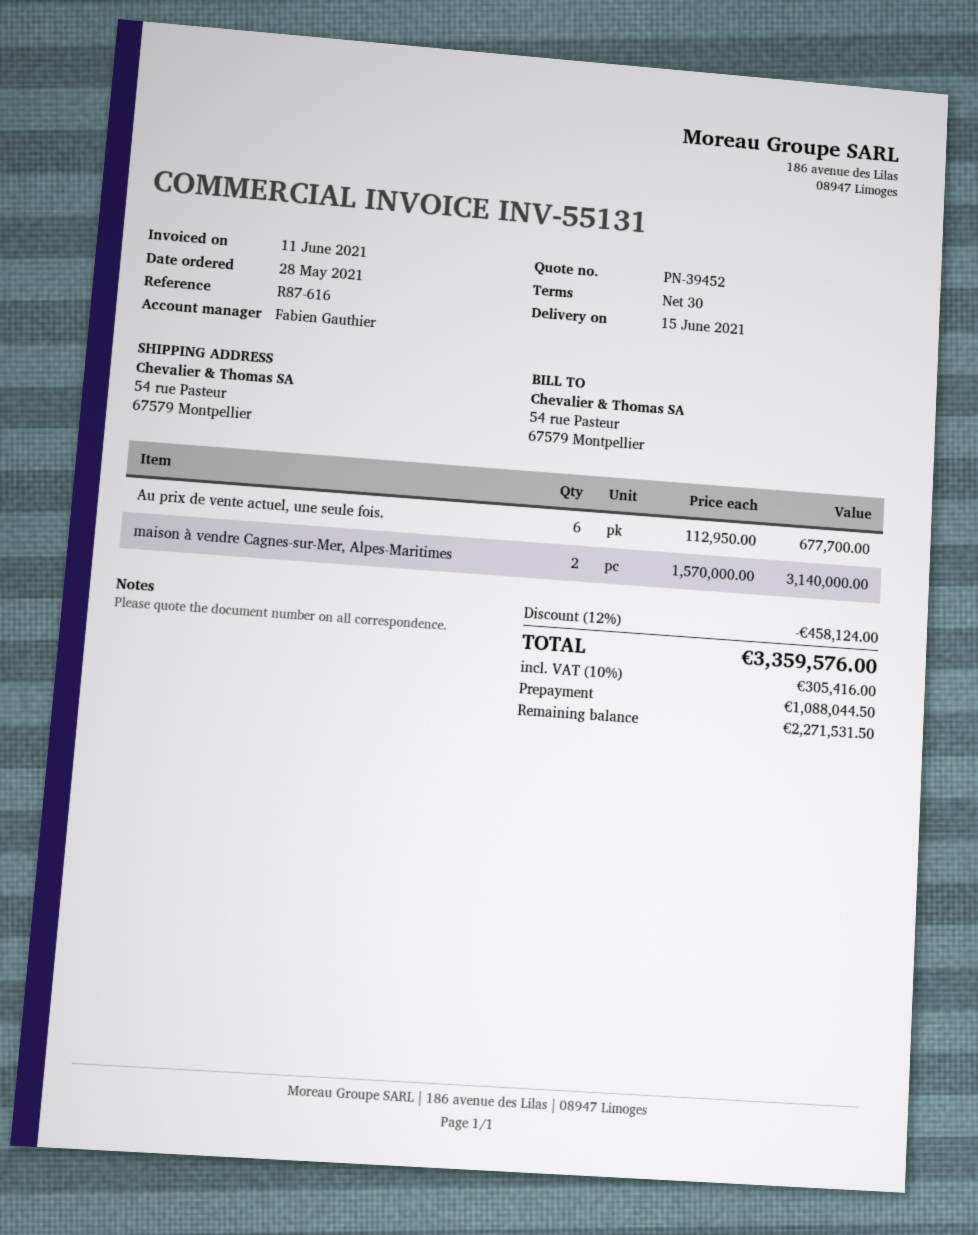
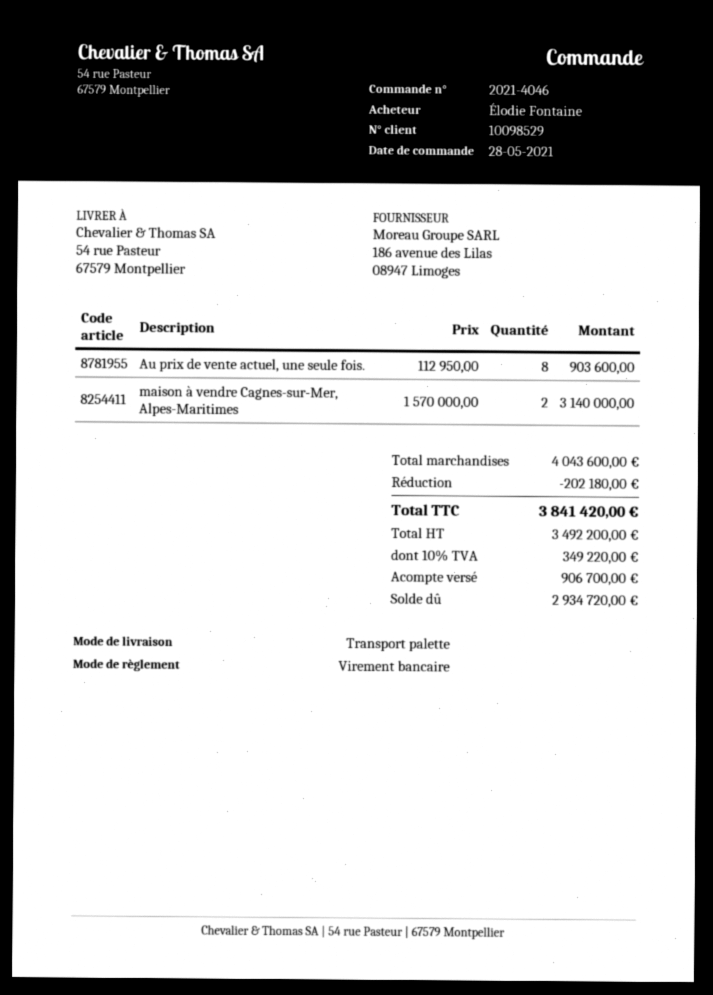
Au prix de vente actuel, une seule fois.: 6 x 112950.00 = 677700.00 -> 8 x 112950.00 = 903600.00
discount: 458124.00 -> 202180.00
tax: 10% = 305416.00 -> 10% = 349220.00
total: 3359576.00 -> 3841420.00
deposit: 1088044.50 -> 906700.00
balance: 2271531.50 -> 2934720.00

